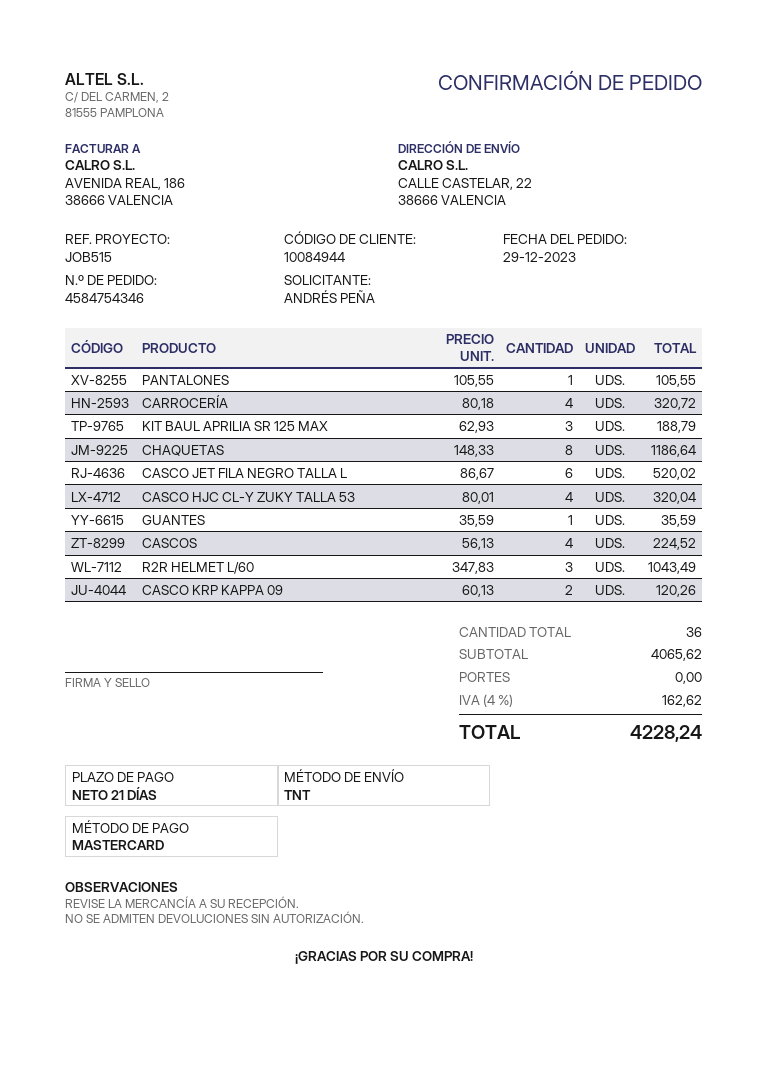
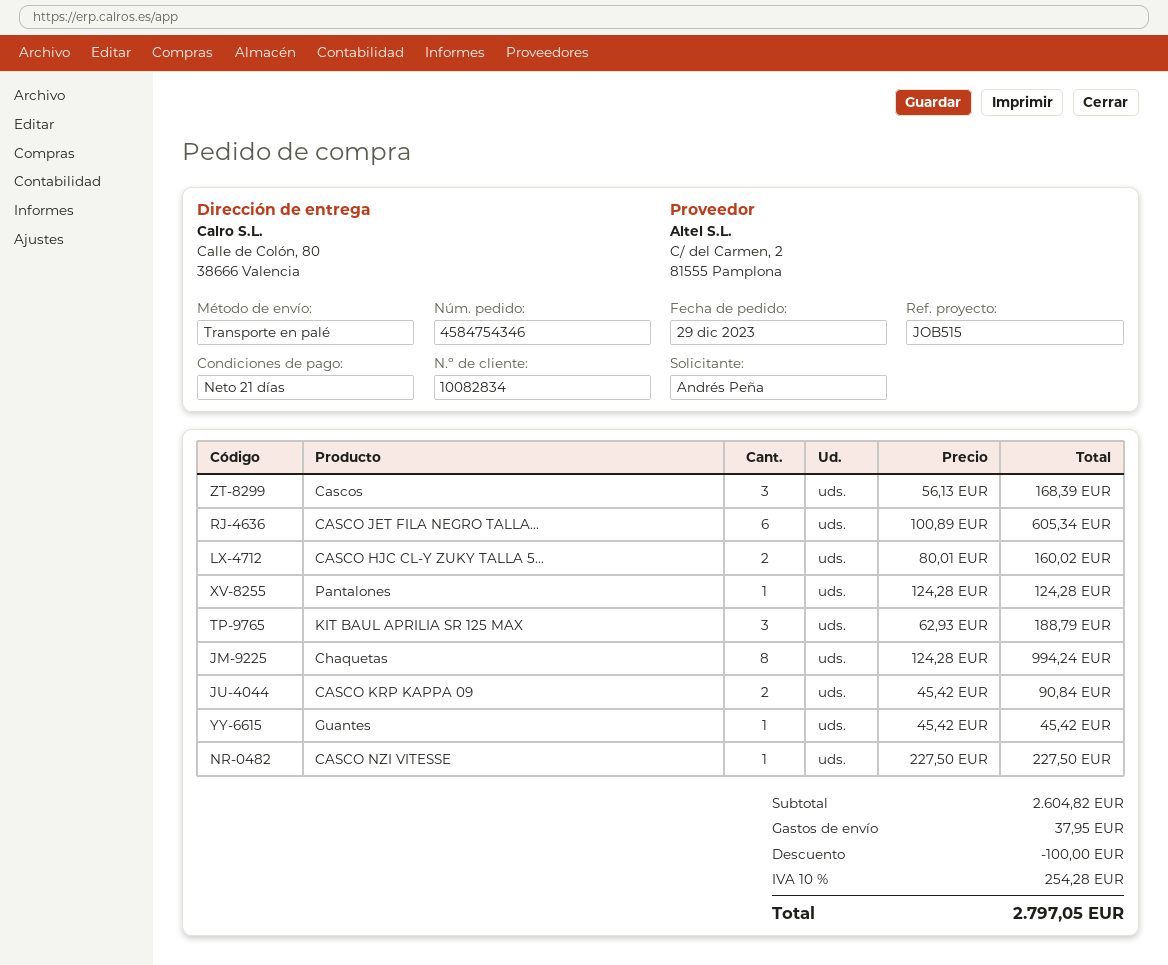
customer number: 10084944 -> 10082834
shipping method: TNT -> pallet freight
ship to: CALLE CASTELAR, 22, 38666 VALENCIA -> Calle de Colón, 80, 38666 Valencia
PANTALONES: 1 x 105.55 = 105.55 -> 1 x 124.28 = 124.28
CARROCERÍA: 4 x 80.18 = 320.72 -> none
CHAQUETAS: 8 x 148.33 = 1186.64 -> 8 x 124.28 = 994.24
CASCO JET FILA NEGRO TALLA L: 6 x 86.67 = 520.02 -> 6 x 100.89 = 605.34
CASCO HJC CL-Y ZUKY TALLA 53: 4 x 80.01 = 320.04 -> 2 x 80.01 = 160.02
GUANTES: 1 x 35.59 = 35.59 -> 1 x 45.42 = 45.42
CASCOS: 4 x 56.13 = 224.52 -> 3 x 56.13 = 168.39
R2R HELMET L/60: 3 x 347.83 = 1043.49 -> none
CASCO KRP KAPPA 09: 2 x 60.13 = 120.26 -> 2 x 45.42 = 90.84
CASCO NZI VITESSE: none -> 1 x 227.50 = 227.50
subtotal: 4065.62 -> 2604.82
discount: none -> 100.00
shipping: 0.00 -> 37.95
tax: 4% = 162.62 -> 10% = 254.28
total: 4228.24 -> 2797.05

